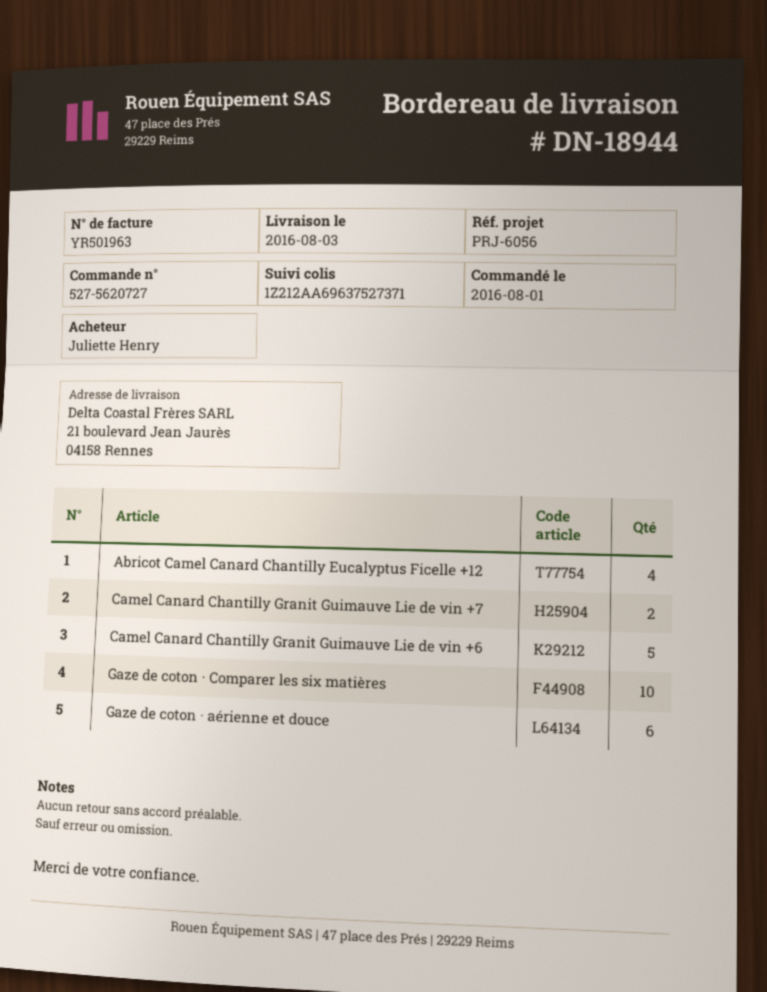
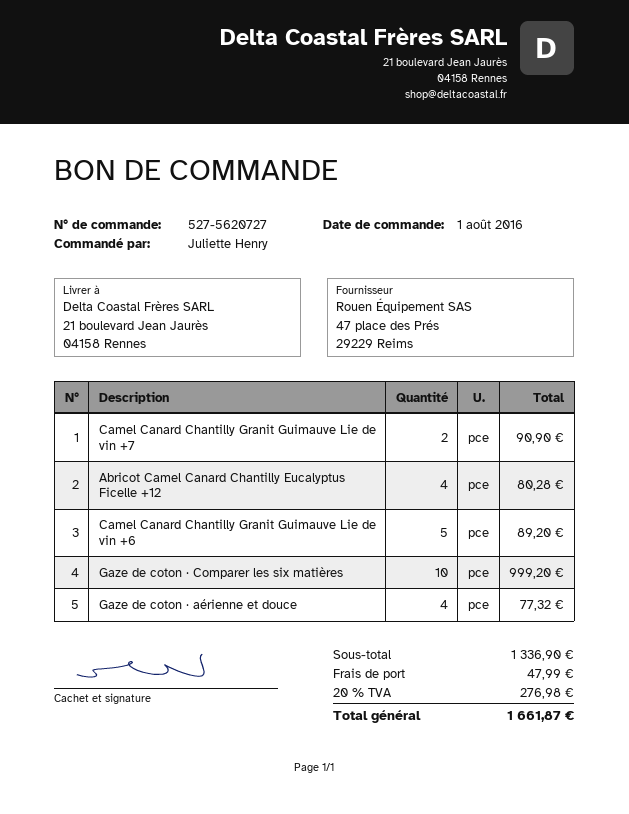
Gaze de coton · aérienne et douce: 6 -> 4

